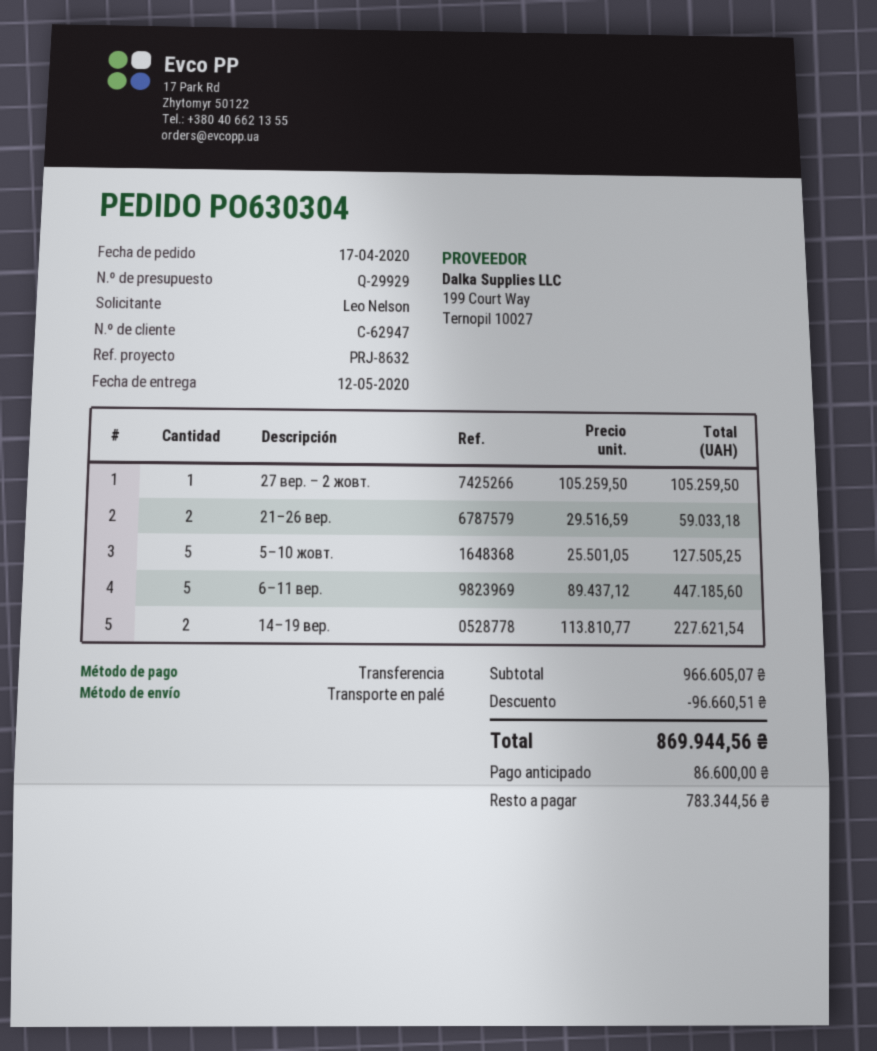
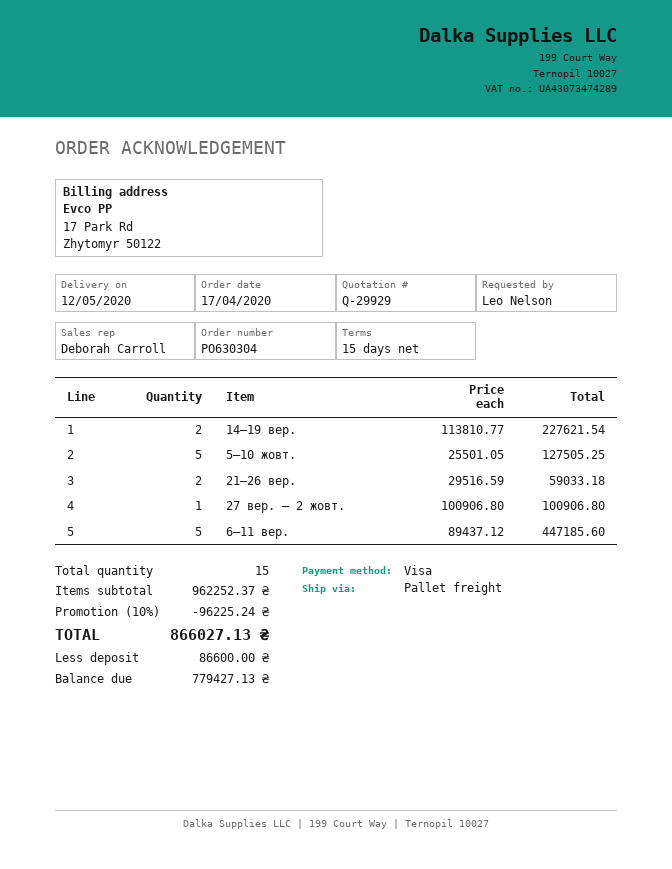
payment method: bank transfer -> Visa
27 вер. – 2 жовт.: 1 x 105259.50 = 105259.50 -> 1 x 100906.80 = 100906.80
subtotal: 966605.07 -> 962252.37
discount: 96660.51 -> 96225.24
total: 869944.56 -> 866027.13
balance: 783344.56 -> 779427.13

